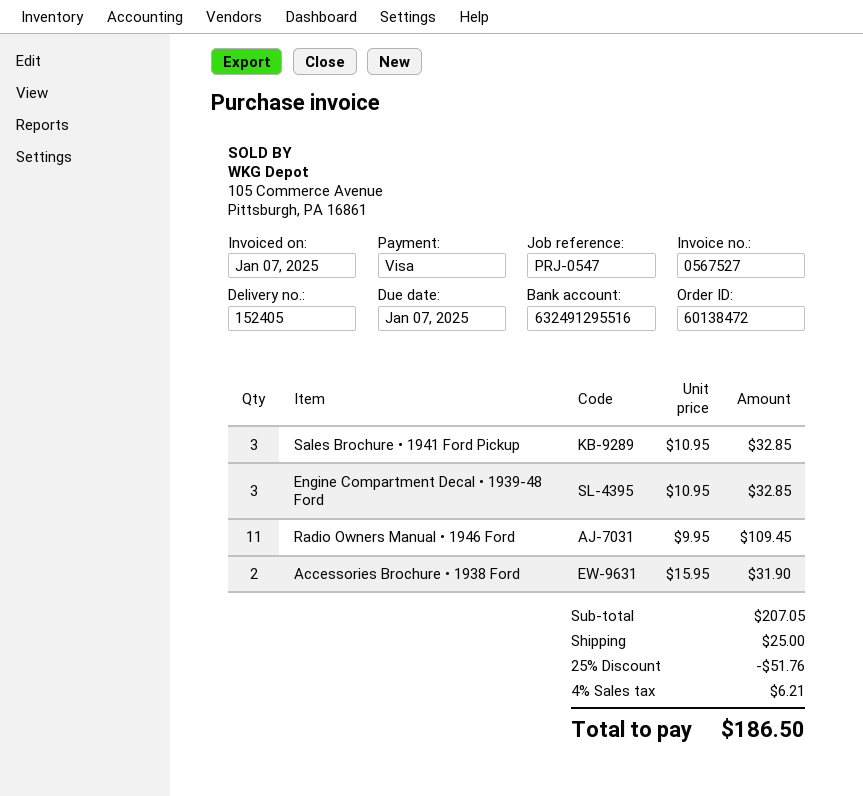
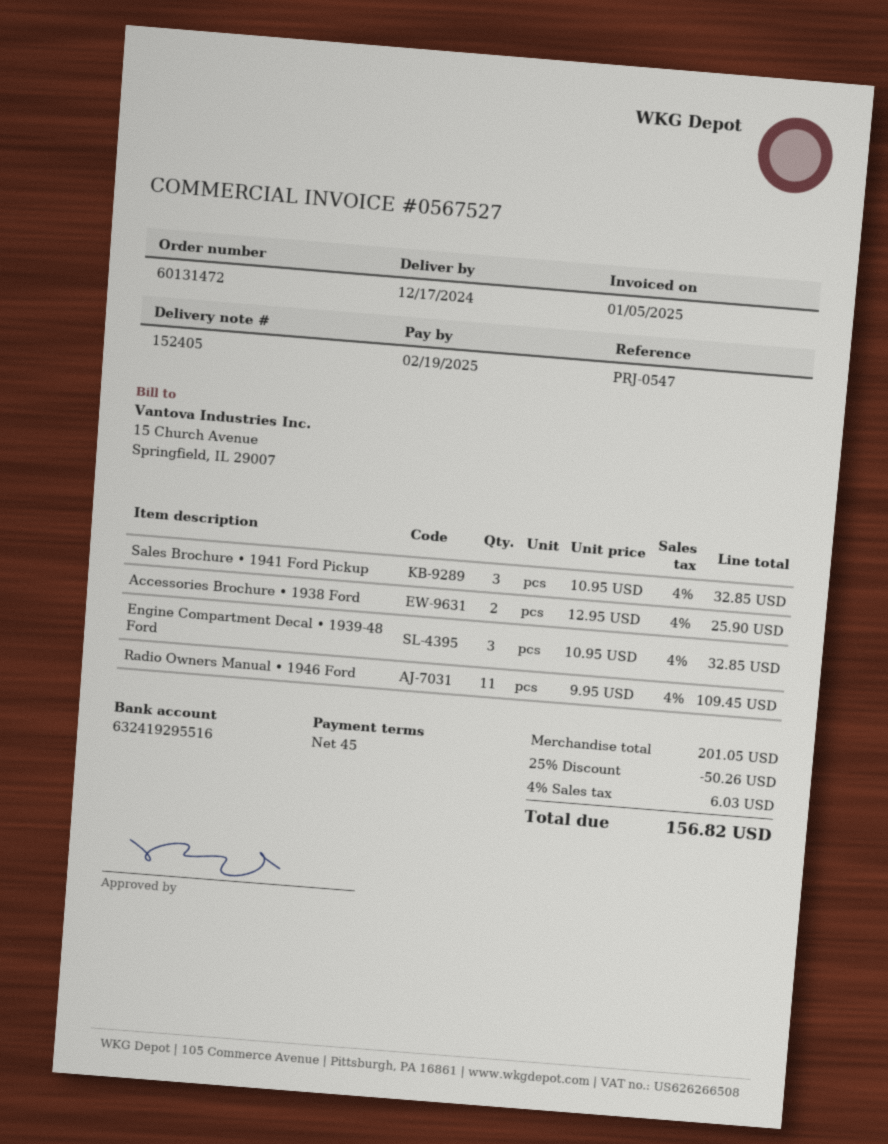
order number: 60138472 -> 60131472
invoice date: 2025-01-07 -> 2025-01-05
due date: 2025-01-07 -> 2025-02-19
bank account: 632491295516 -> 632419295516
Accessories Brochure • 1938 Ford: 2 x 15.95 = 31.90 -> 2 x 12.95 = 25.90
subtotal: 207.05 -> 201.05
discount: 25% = 51.76 -> 25% = 50.26
shipping: 25.00 -> none
tax: 4% = 6.21 -> 4% = 6.03
total: 186.50 -> 156.82

